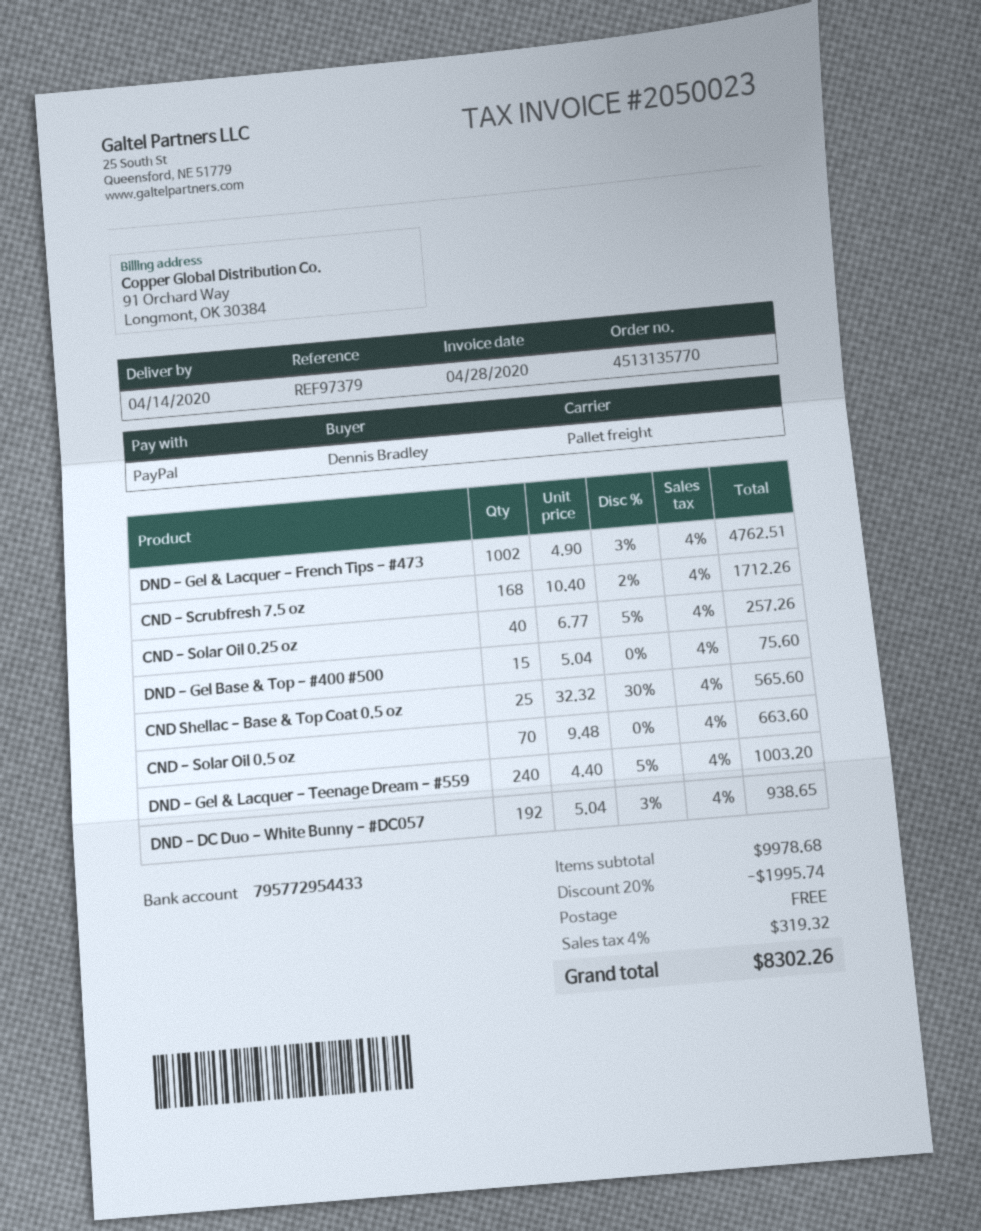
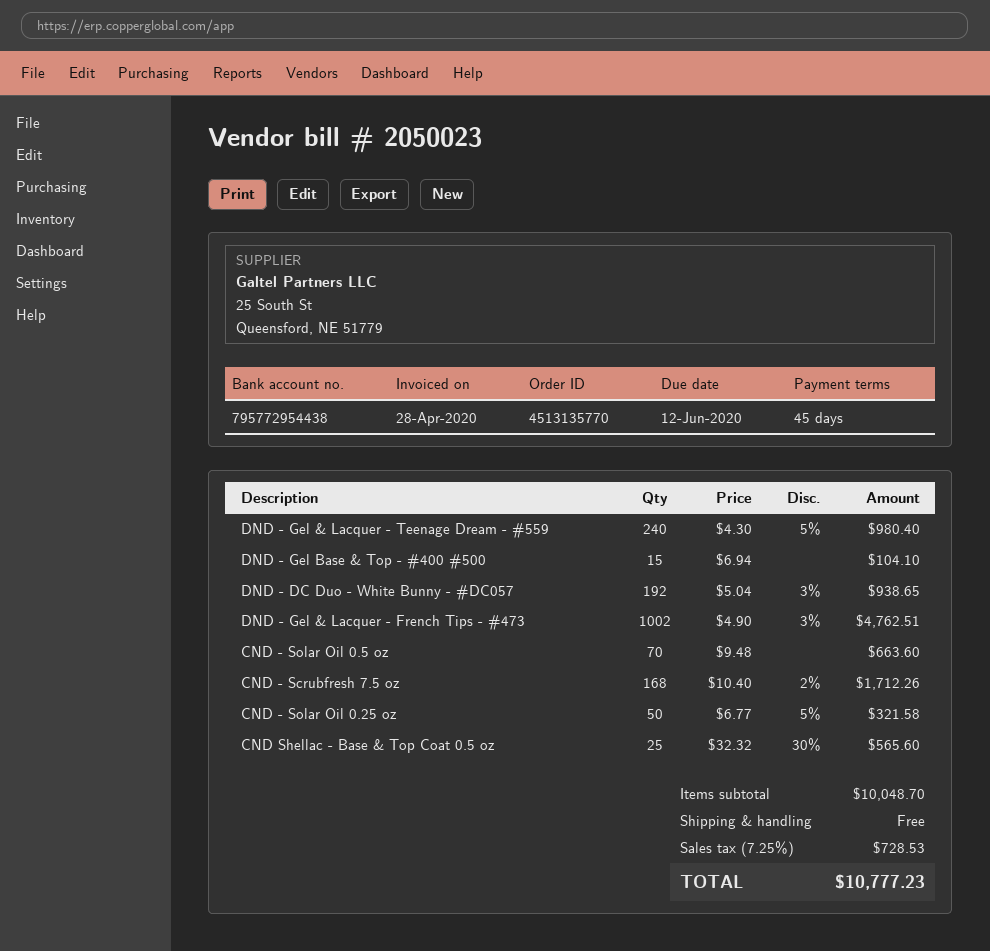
bank account: 795772954433 -> 795772954438
CND - Solar Oil 0.25 oz: 40 x 6.77 - 5% = 257.26 -> 50 x 6.77 - 5% = 321.58
DND - Gel Base & Top - #400 #500: 15 x 5.04 = 75.60 -> 15 x 6.94 = 104.10
DND - Gel & Lacquer - Teenage Dream - #559: 240 x 4.40 - 5% = 1003.20 -> 240 x 4.30 - 5% = 980.40
subtotal: 9978.68 -> 10048.70
discount: 20% = 1995.74 -> none
tax: 4% = 319.32 -> 7.25% = 728.53
total: 8302.26 -> 10777.23

